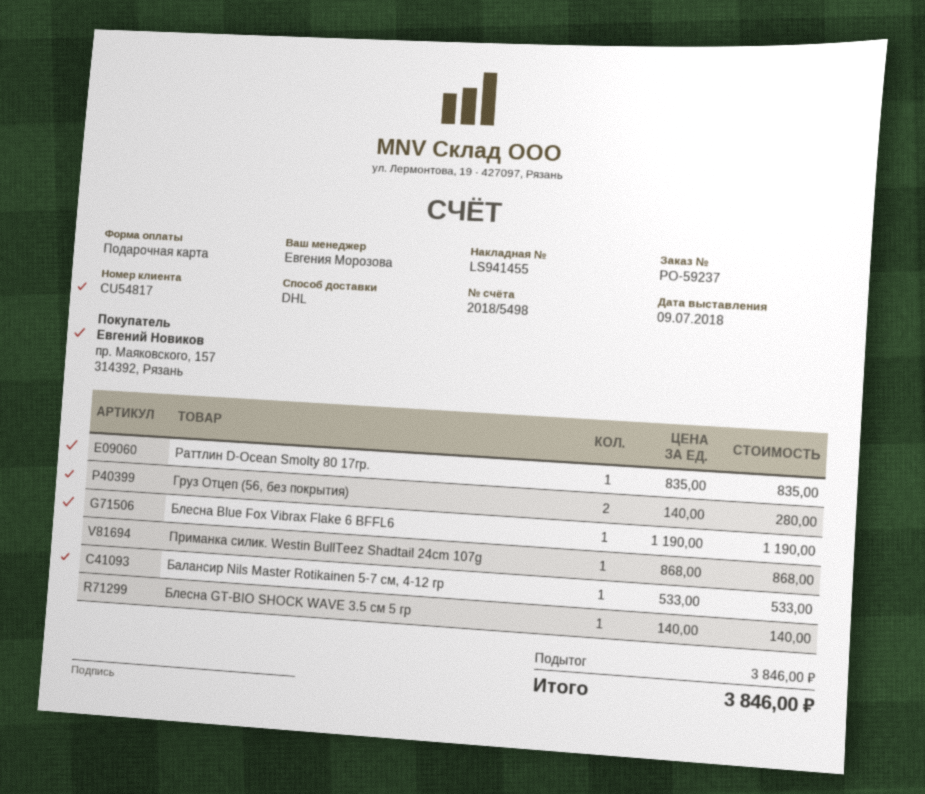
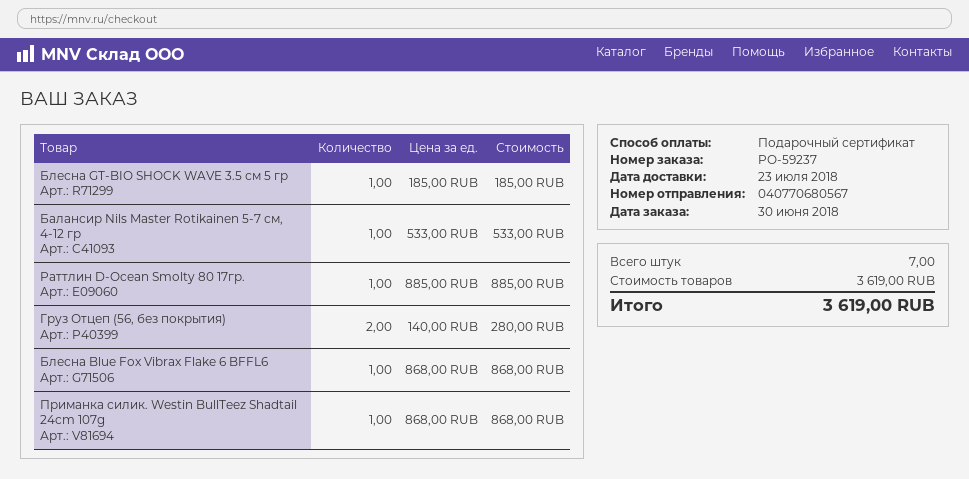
Раттлин D-Ocean Smolty 80 17гр.: 1 x 835.00 = 835.00 -> 1 x 885.00 = 885.00
Блесна Blue Fox Vibrax Flake 6 BFFL6: 1 x 1190.00 = 1190.00 -> 1 x 868.00 = 868.00
Блесна GT-BIO SHOCK WAVE 3.5 см 5 гр: 1 x 140.00 = 140.00 -> 1 x 185.00 = 185.00
subtotal: 3846.00 -> 3619.00
total: 3846.00 -> 3619.00

